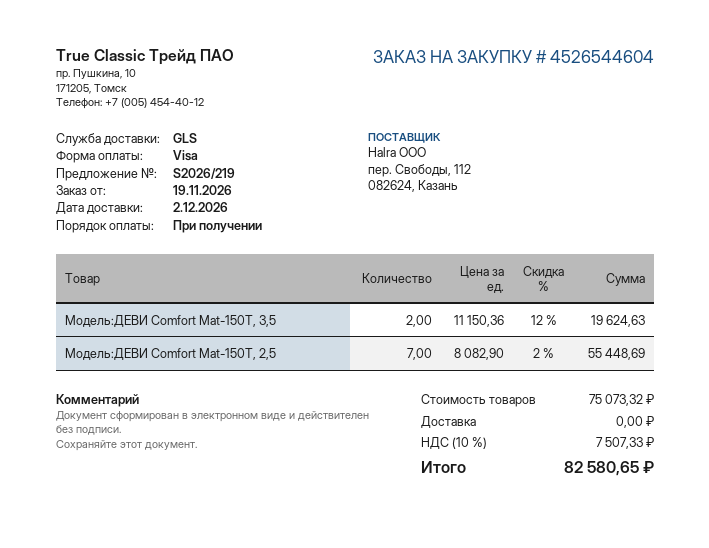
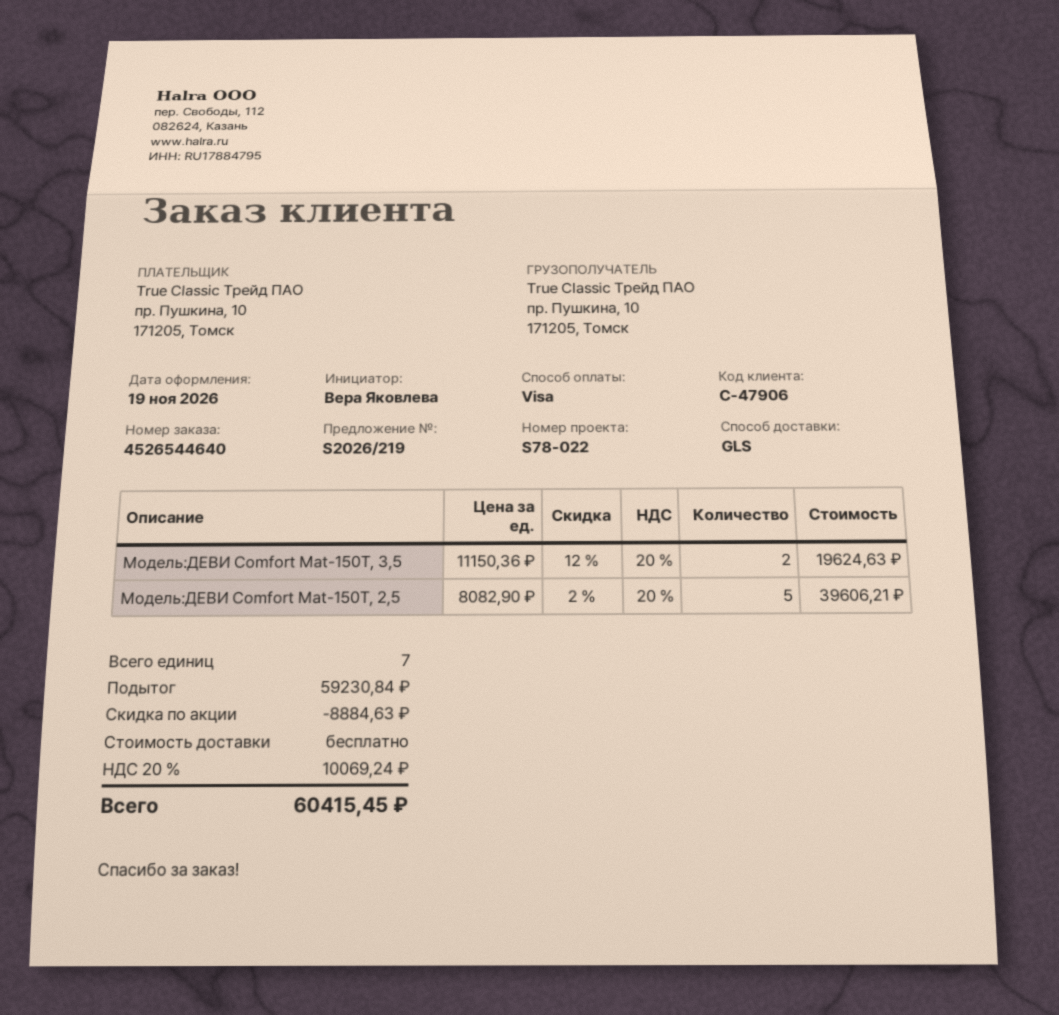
order number: 4526544604 -> 4526544640
Модель:ДЕВИ Comfort Mat-150T, 2,5: 7 x 8082.90 - 2% = 55448.69 -> 5 x 8082.90 - 2% = 39606.21
subtotal: 75073.32 -> 59230.84
discount: none -> 8884.63
tax: 10% = 7507.33 -> 20% = 10069.24
total: 82580.65 -> 60415.45

